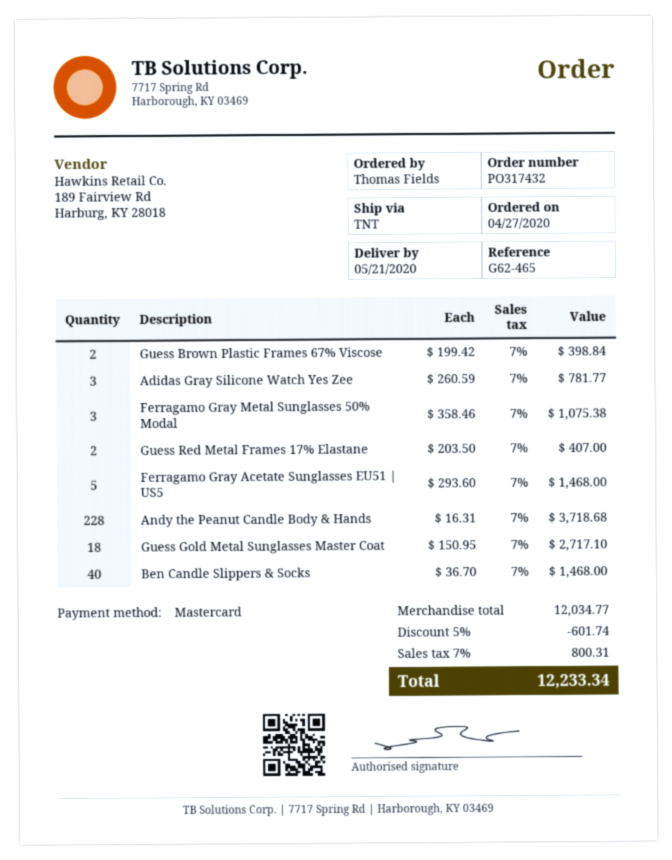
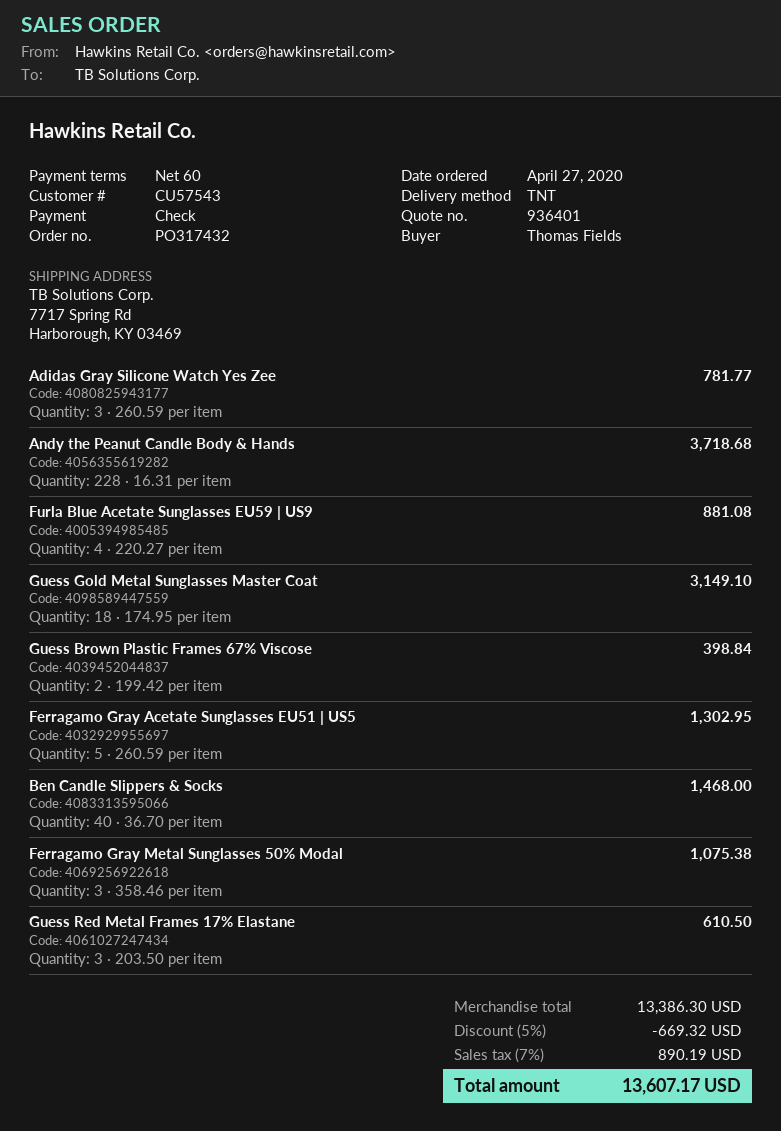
payment method: Mastercard -> cheque
Guess Red Metal Frames 17% Elastane: 2 x 203.50 = 407.00 -> 3 x 203.50 = 610.50
Ferragamo Gray Acetate Sunglasses EU51 | US5: 5 x 293.60 = 1468.00 -> 5 x 260.59 = 1302.95
Guess Gold Metal Sunglasses Master Coat: 18 x 150.95 = 2717.10 -> 18 x 174.95 = 3149.10
Furla Blue Acetate Sunglasses EU59 | US9: none -> 4 x 220.27 = 881.08
subtotal: 12034.77 -> 13386.30
discount: 5% = 601.74 -> 5% = 669.32
tax: 7% = 800.31 -> 7% = 890.19
total: 12233.34 -> 13607.17

